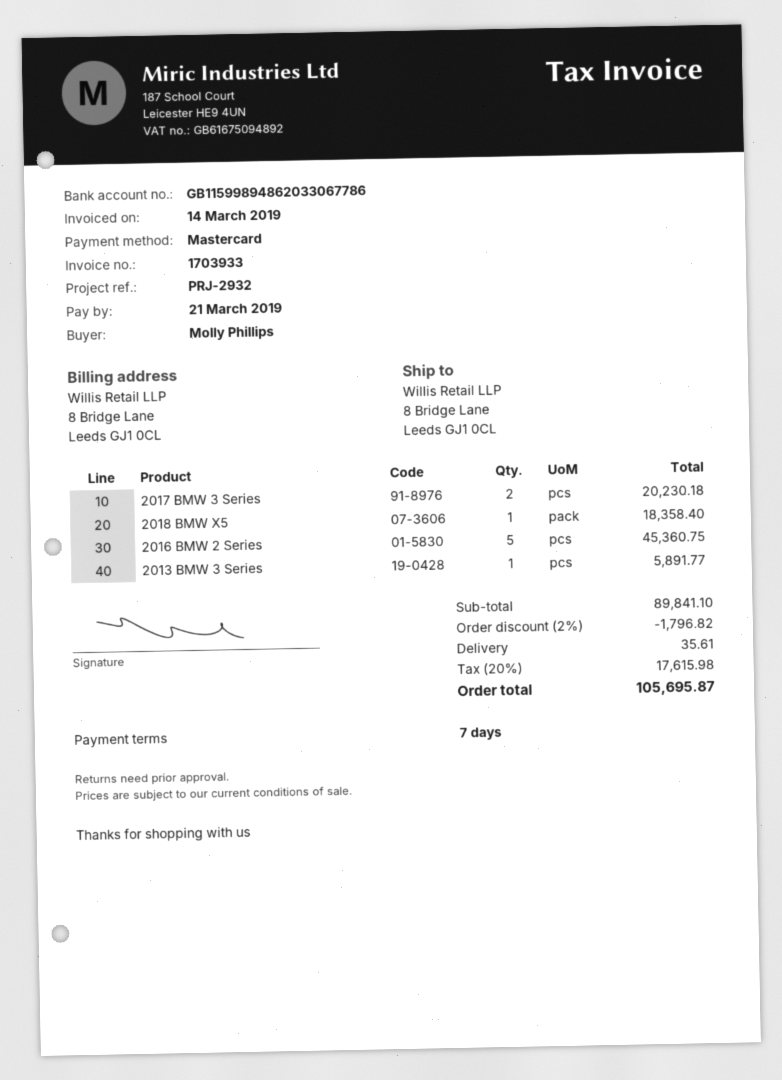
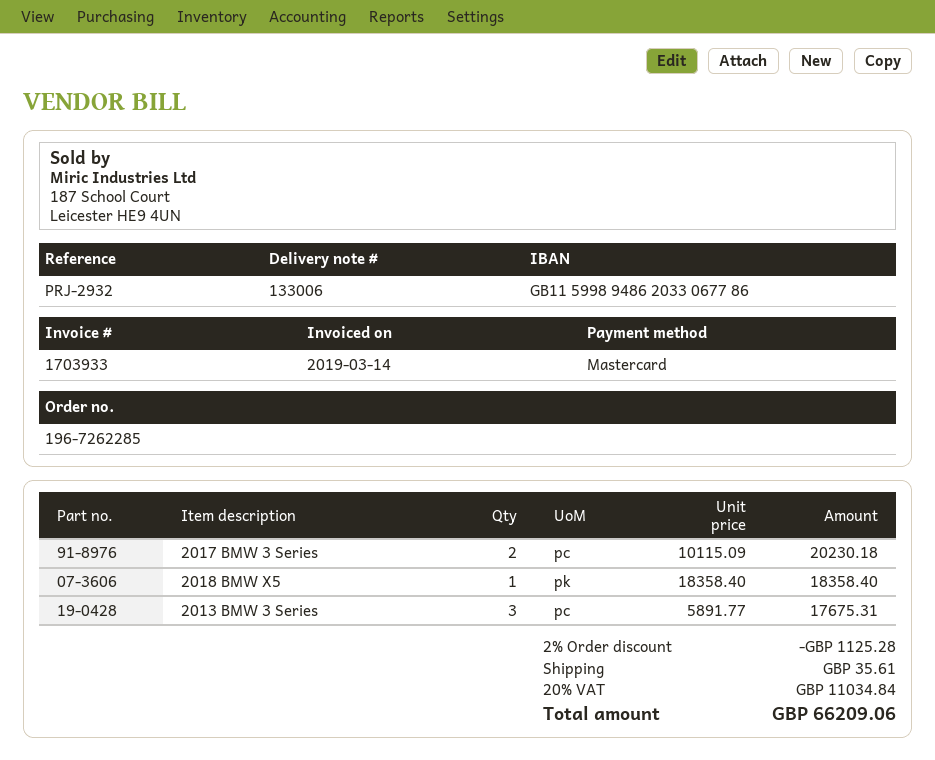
2016 BMW 2 Series: 5 for 45360.75 -> none
2013 BMW 3 Series: 1 for 5891.77 -> 3 for 17675.31
discount: 2% = 1796.82 -> 2% = 1125.28
tax: 20% = 17615.98 -> 20% = 11034.84
total: 105695.87 -> 66209.06

